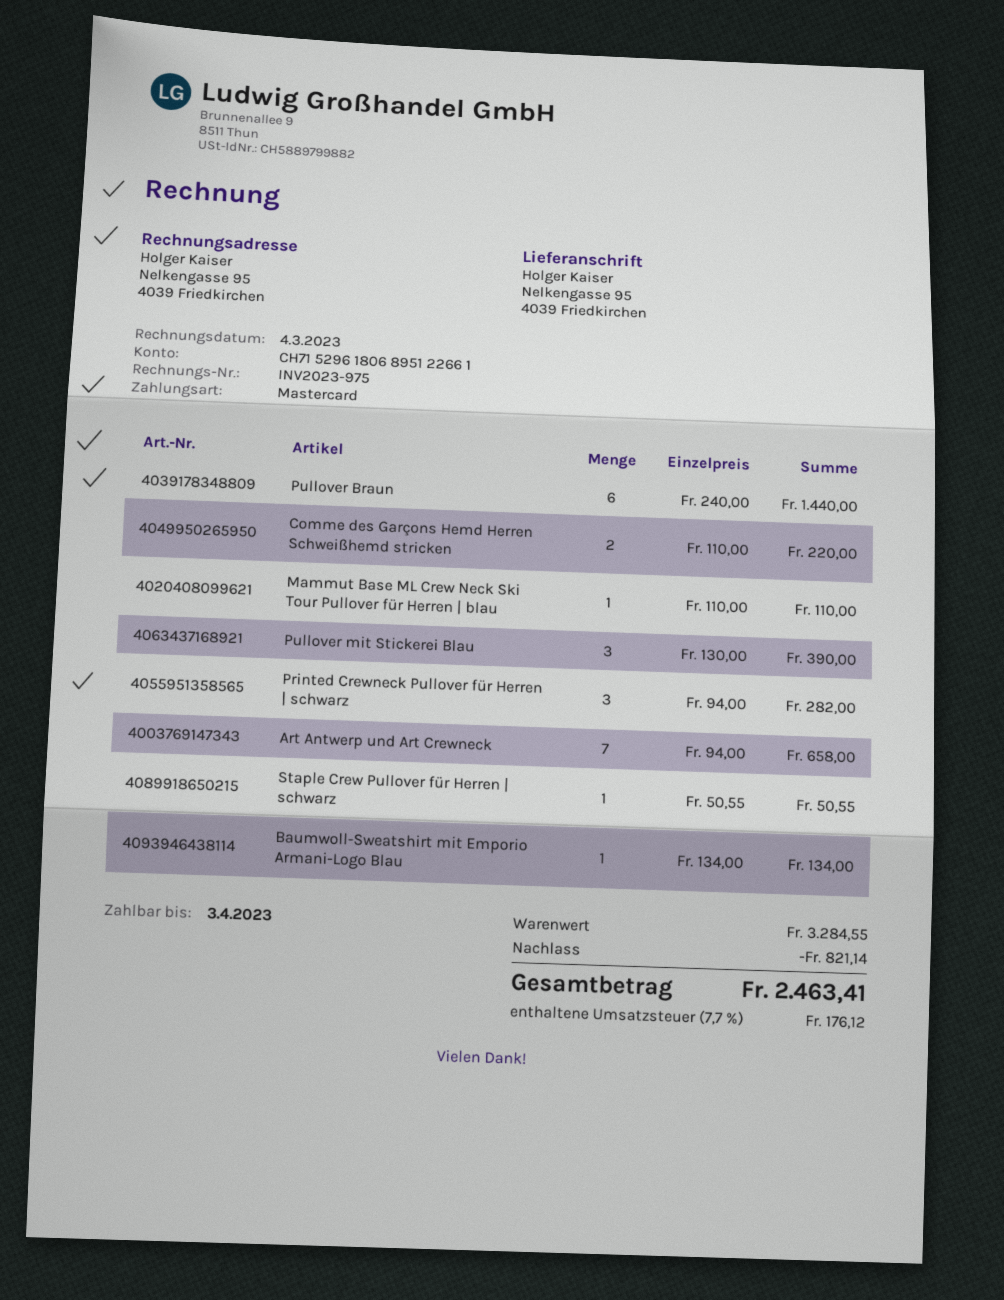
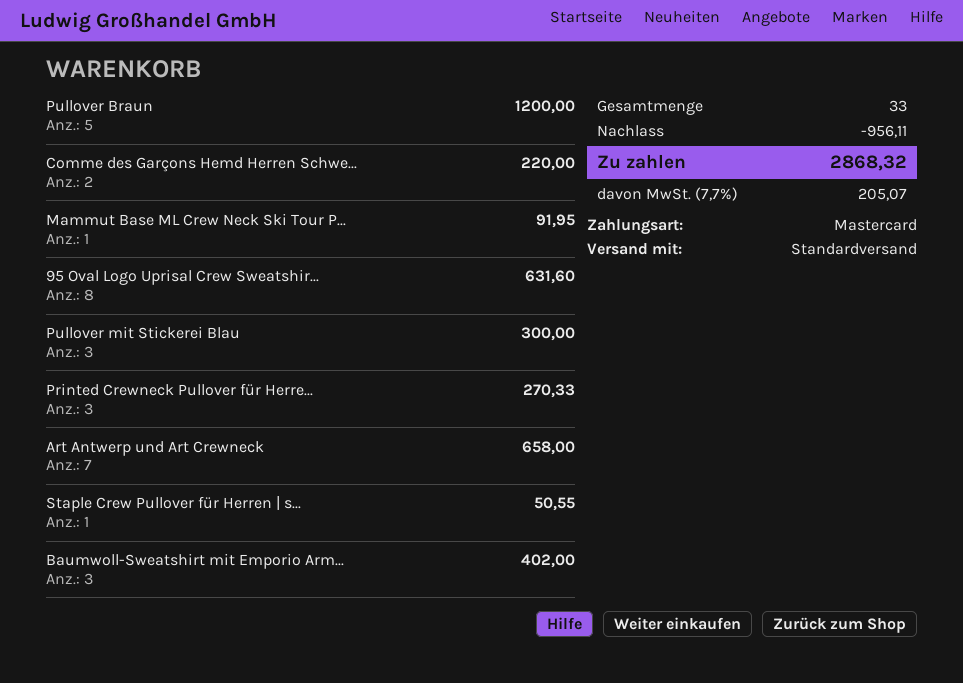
Pullover Braun: 6 for 1440.00 -> 5 for 1200.00
Mammut Base ML Crew Neck Ski Tour Pullover für Herren | blau: 1 for 110.00 -> 1 for 91.95
Pullover mit Stickerei Blau: 3 for 390.00 -> 3 for 300.00
Printed Crewneck Pullover für Herren | schwarz: 3 for 282.00 -> 3 for 270.33
Baumwoll-Sweatshirt mit Emporio Armani-Logo Blau: 1 for 134.00 -> 3 for 402.00
95 Oval Logo Uprisal Crew Sweatshir...: none -> 8 for 631.60
discount: 821.14 -> 956.11
tax: 7.7% = 176.12 -> 7.7% = 205.07
total: 2463.41 -> 2868.32

